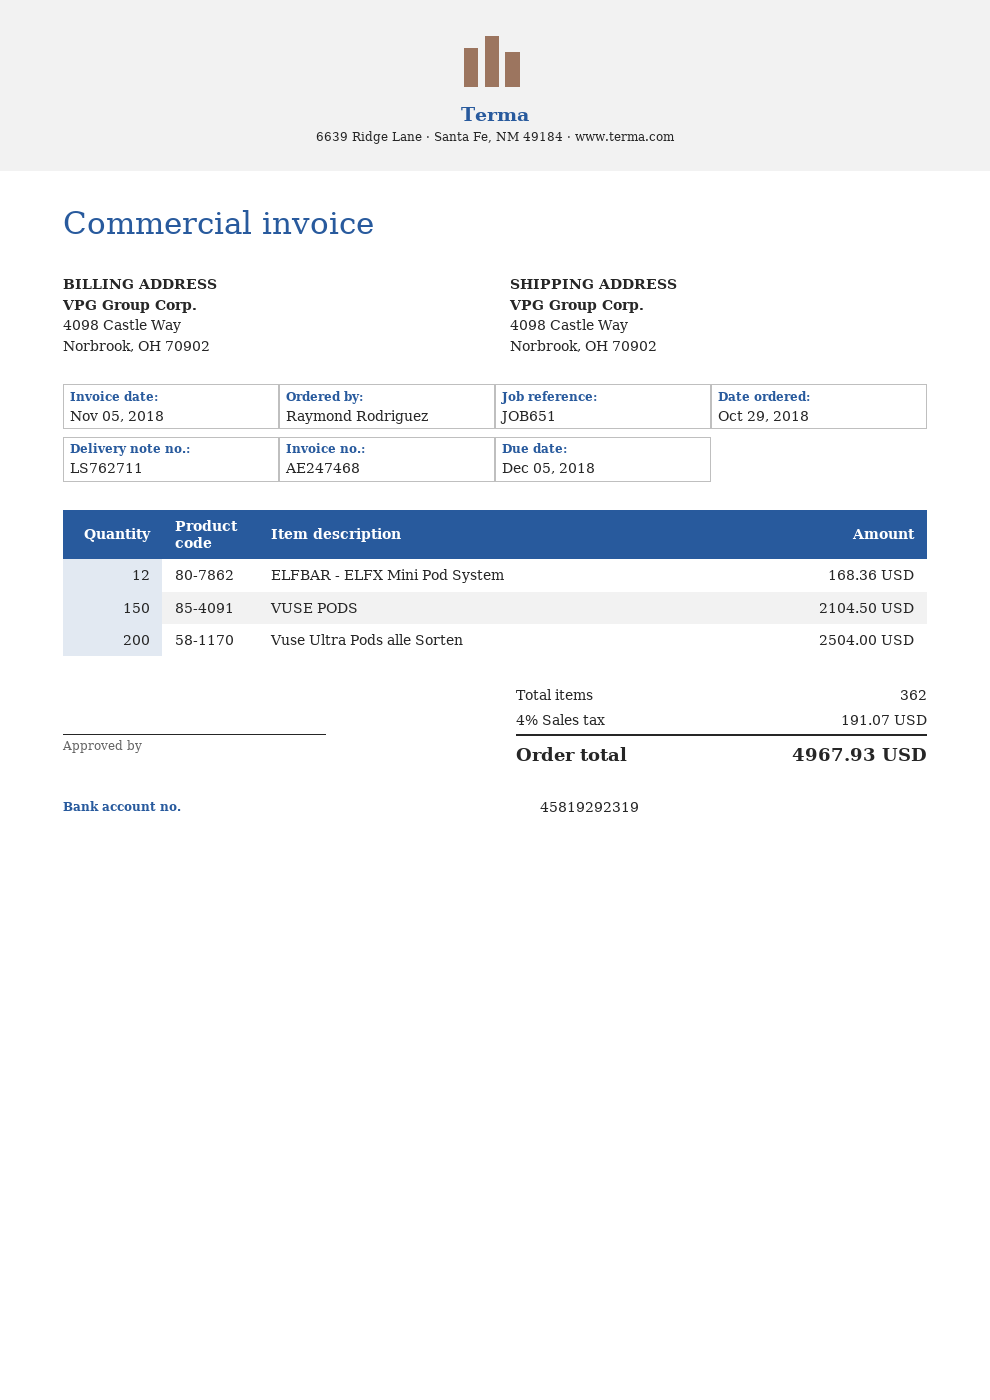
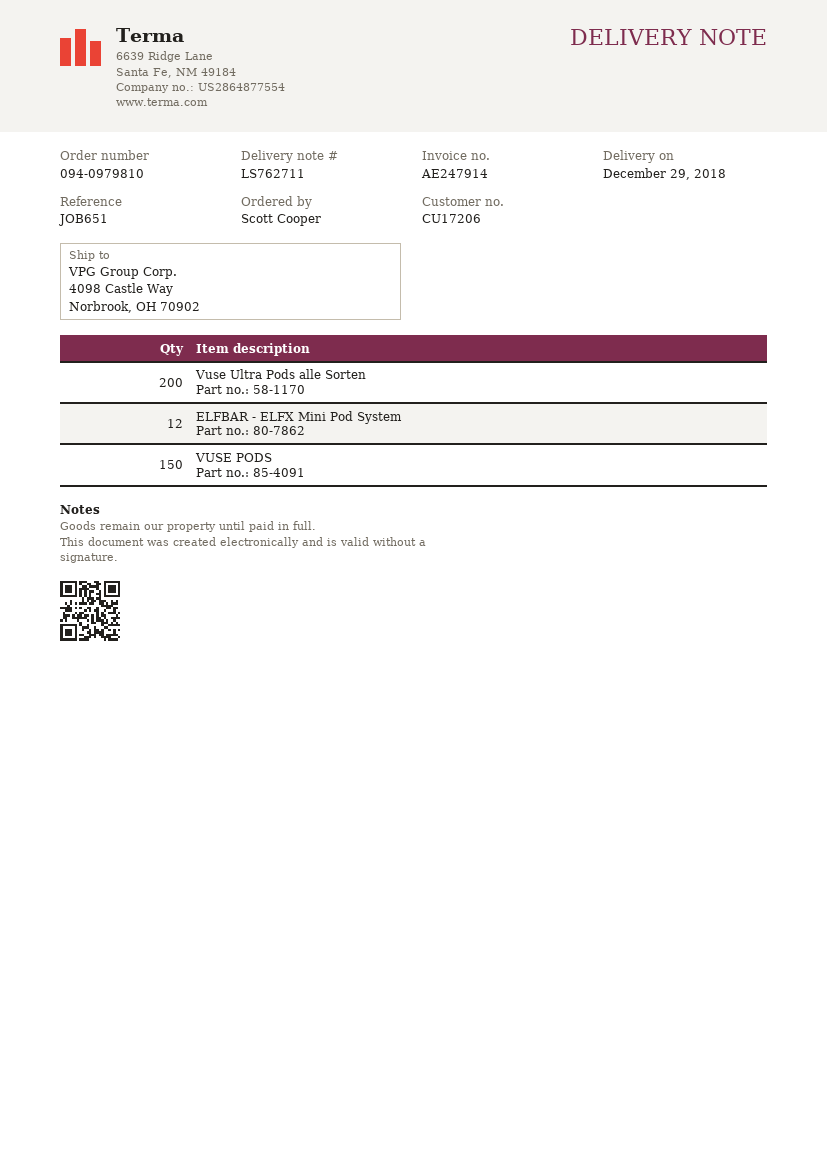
invoice number: AE247468 -> AE247914
ordered by: Raymond Rodriguez -> Scott Cooper

